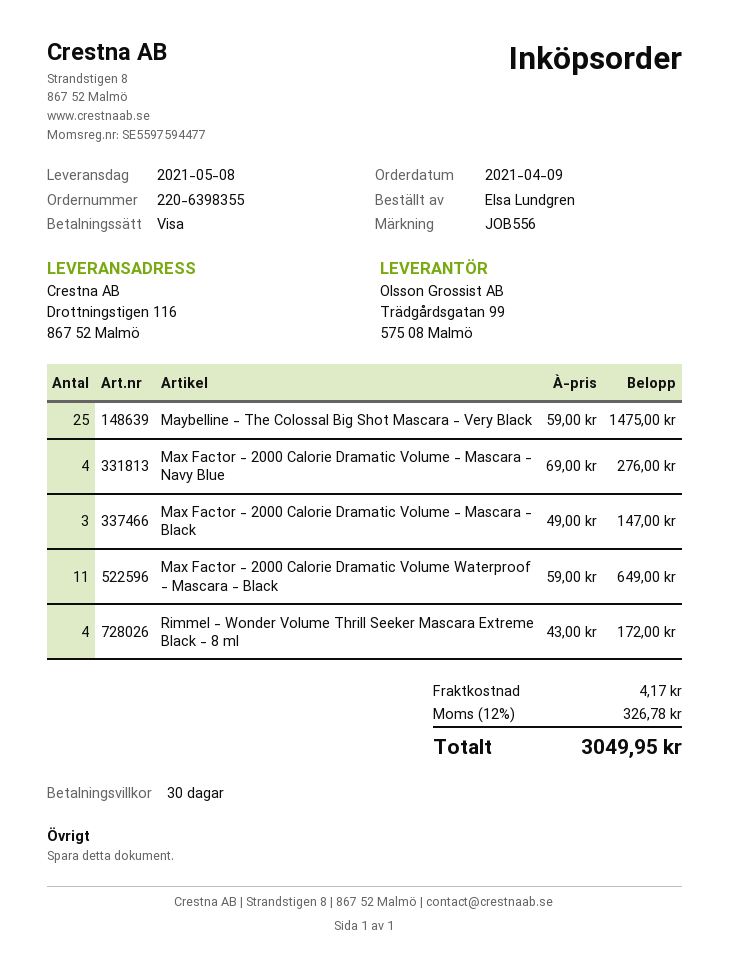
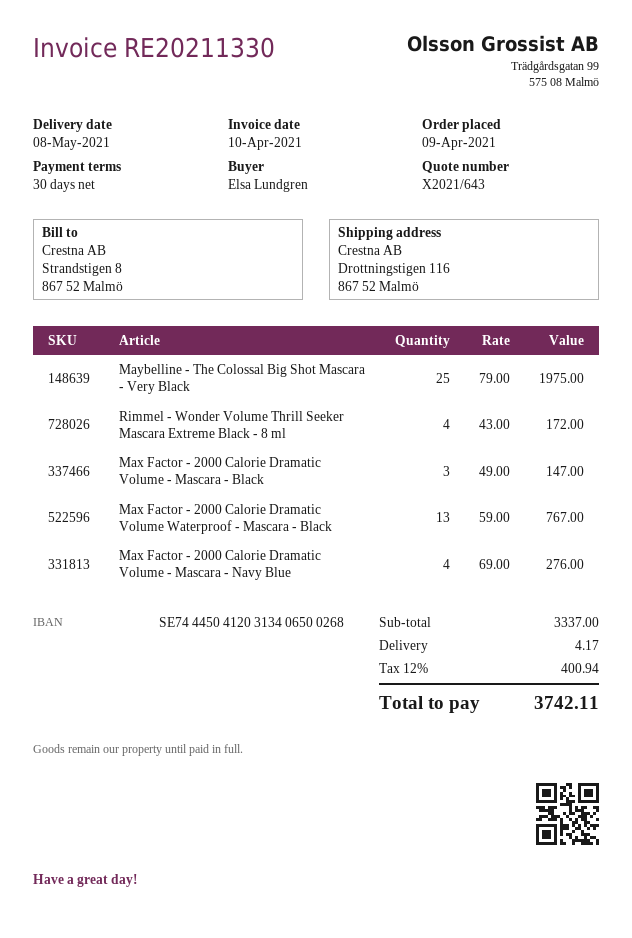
Maybelline - The Colossal Big Shot Mascara - Very Black: 25 x 59.00 = 1475.00 -> 25 x 79.00 = 1975.00
Max Factor - 2000 Calorie Dramatic Volume Waterproof - Mascara - Black: 11 x 59.00 = 649.00 -> 13 x 59.00 = 767.00
tax: 12% = 326.78 -> 12% = 400.94
total: 3049.95 -> 3742.11

